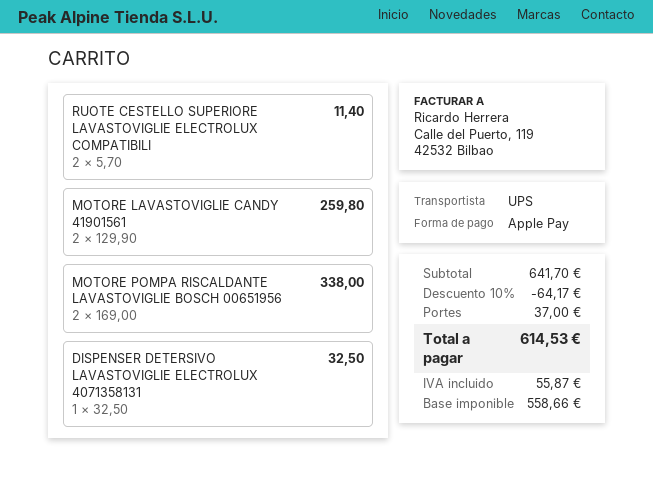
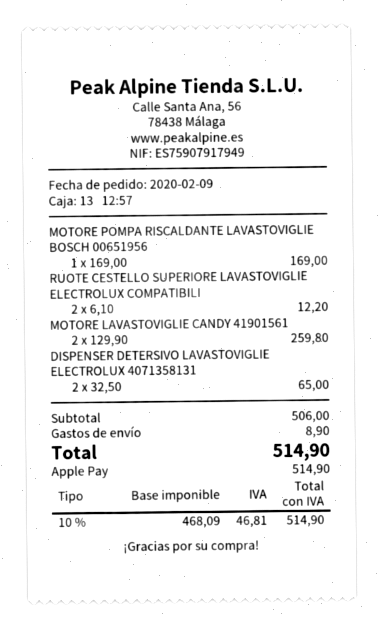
RUOTE CESTELLO SUPERIORE LAVASTOVIGLIE ELECTROLUX COMPATIBILI: 2 x 5.70 = 11.40 -> 2 x 6.10 = 12.20
MOTORE POMPA RISCALDANTE LAVASTOVIGLIE BOSCH 00651956: 2 x 169.00 = 338.00 -> 1 x 169.00 = 169.00
DISPENSER DETERSIVO LAVASTOVIGLIE ELECTROLUX 4071358131: 1 x 32.50 = 32.50 -> 2 x 32.50 = 65.00
subtotal: 641.70 -> 506.00
discount: 10% = 64.17 -> none
shipping: 37.00 -> 8.90
net: 558.66 -> 468.09
tax: 55.87 -> 46.81
total: 614.53 -> 514.90

